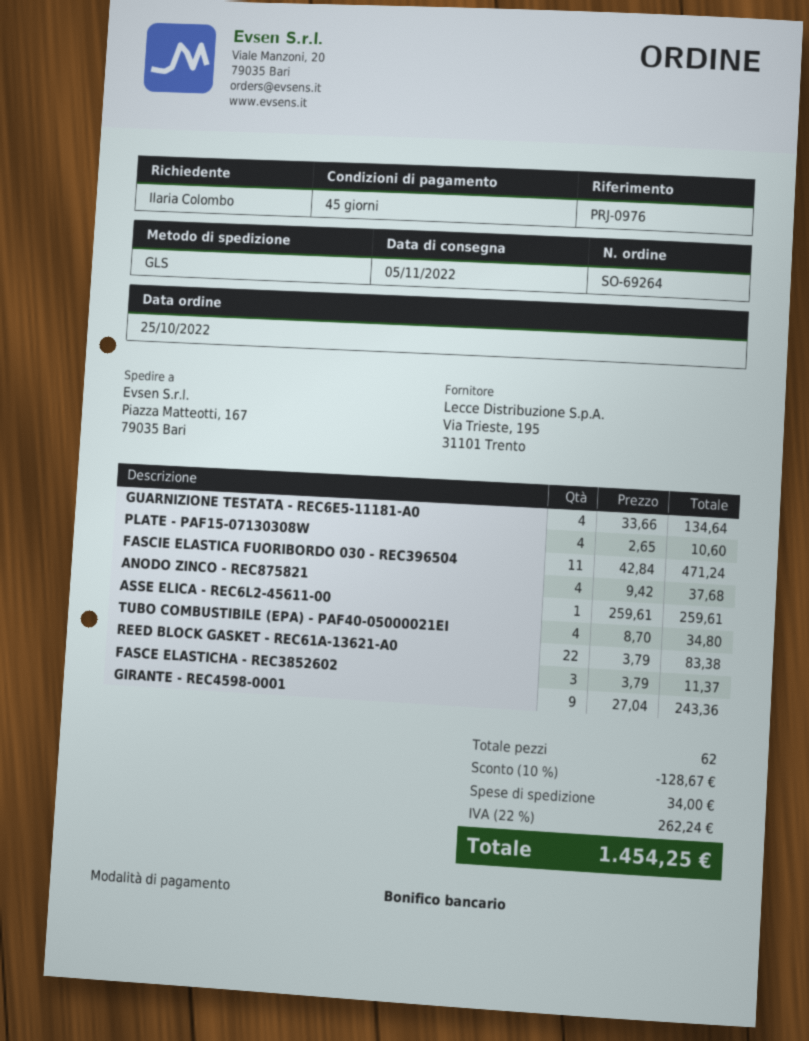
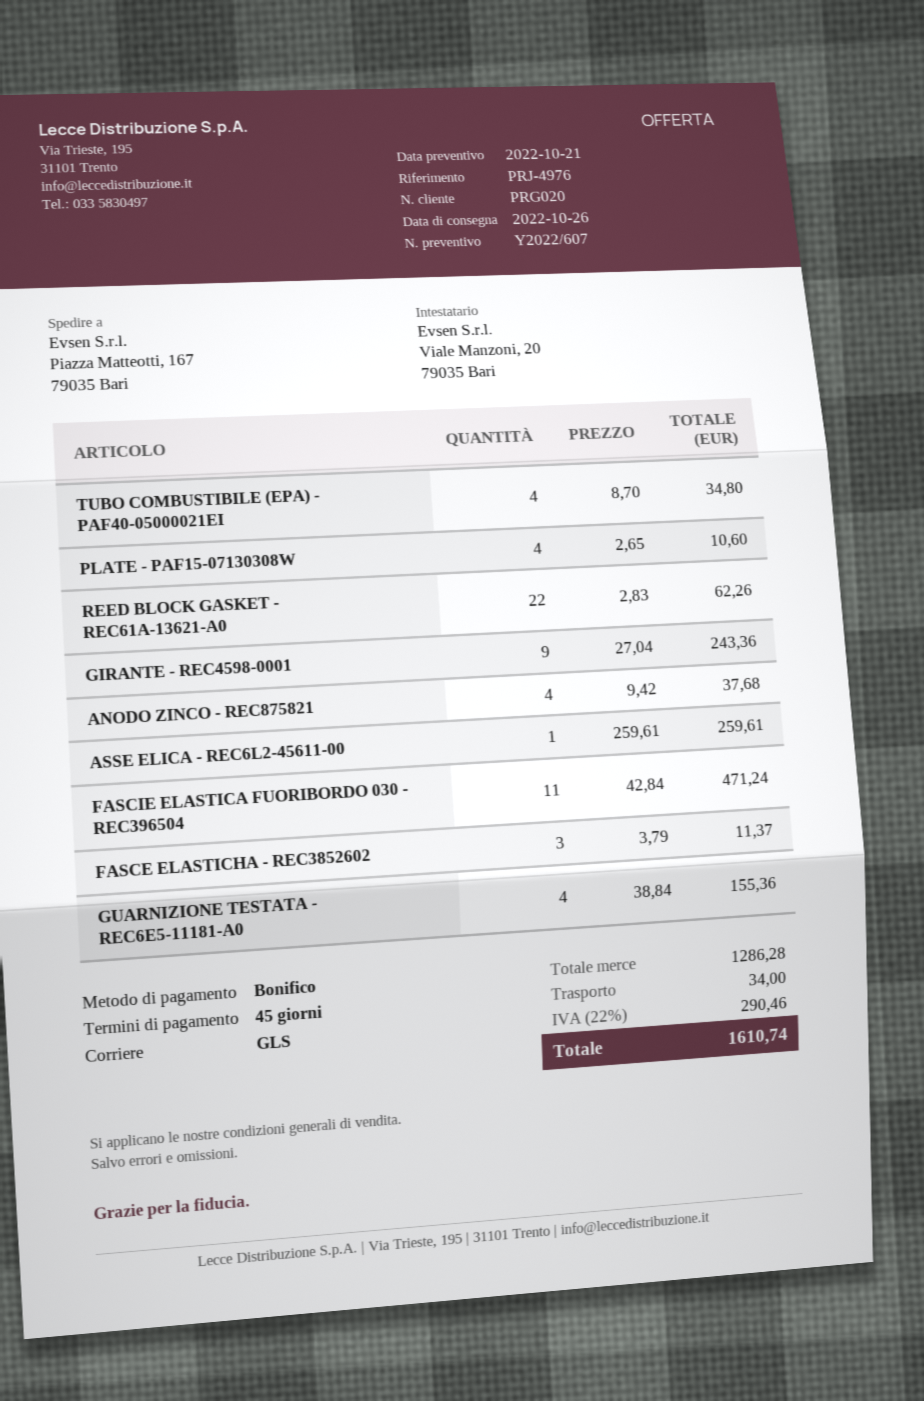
delivery date: 2022-11-05 -> 2022-10-26
reference: PRJ-0976 -> PRJ-4976
GUARNIZIONE TESTATA - REC6E5-11181-A0: 4 x 33.66 = 134.64 -> 4 x 38.84 = 155.36
REED BLOCK GASKET - REC61A-13621-A0: 22 x 3.79 = 83.38 -> 22 x 2.83 = 62.26
discount: 10% = 128.67 -> none
tax: 22% = 262.24 -> 22% = 290.46
total: 1454.25 -> 1610.74

